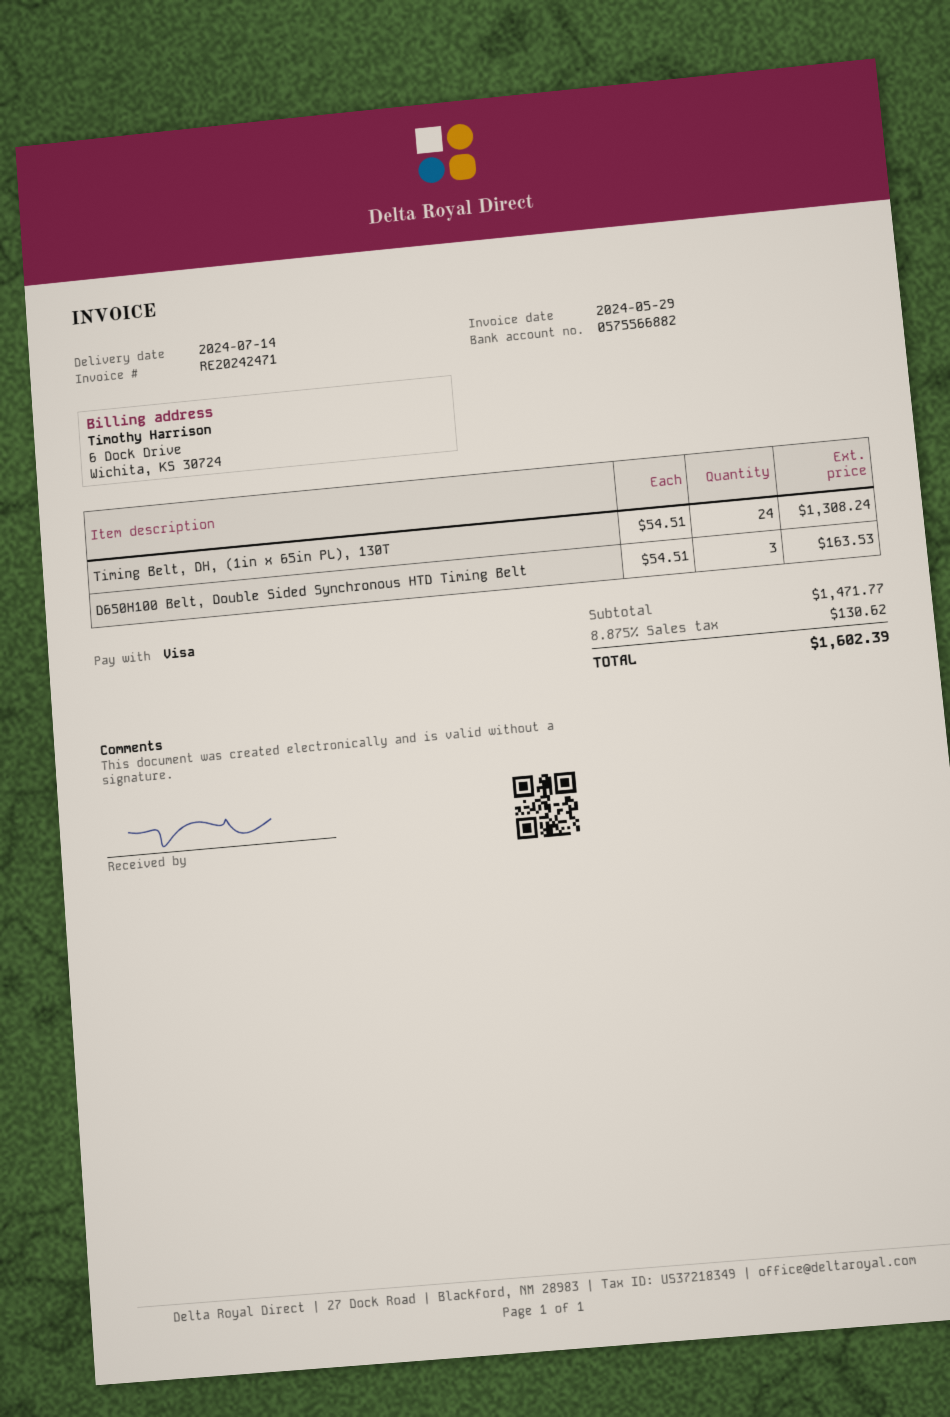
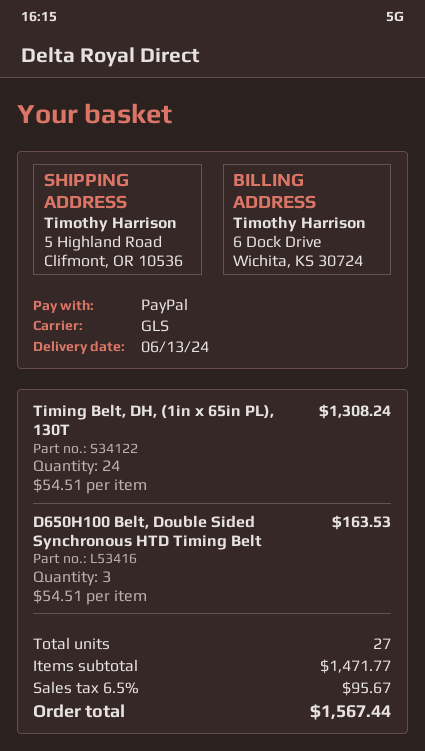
delivery date: 2024-07-14 -> 2024-06-13
payment method: Visa -> PayPal
tax: 8.875% = 130.62 -> 6.5% = 95.67
total: 1602.39 -> 1567.44

